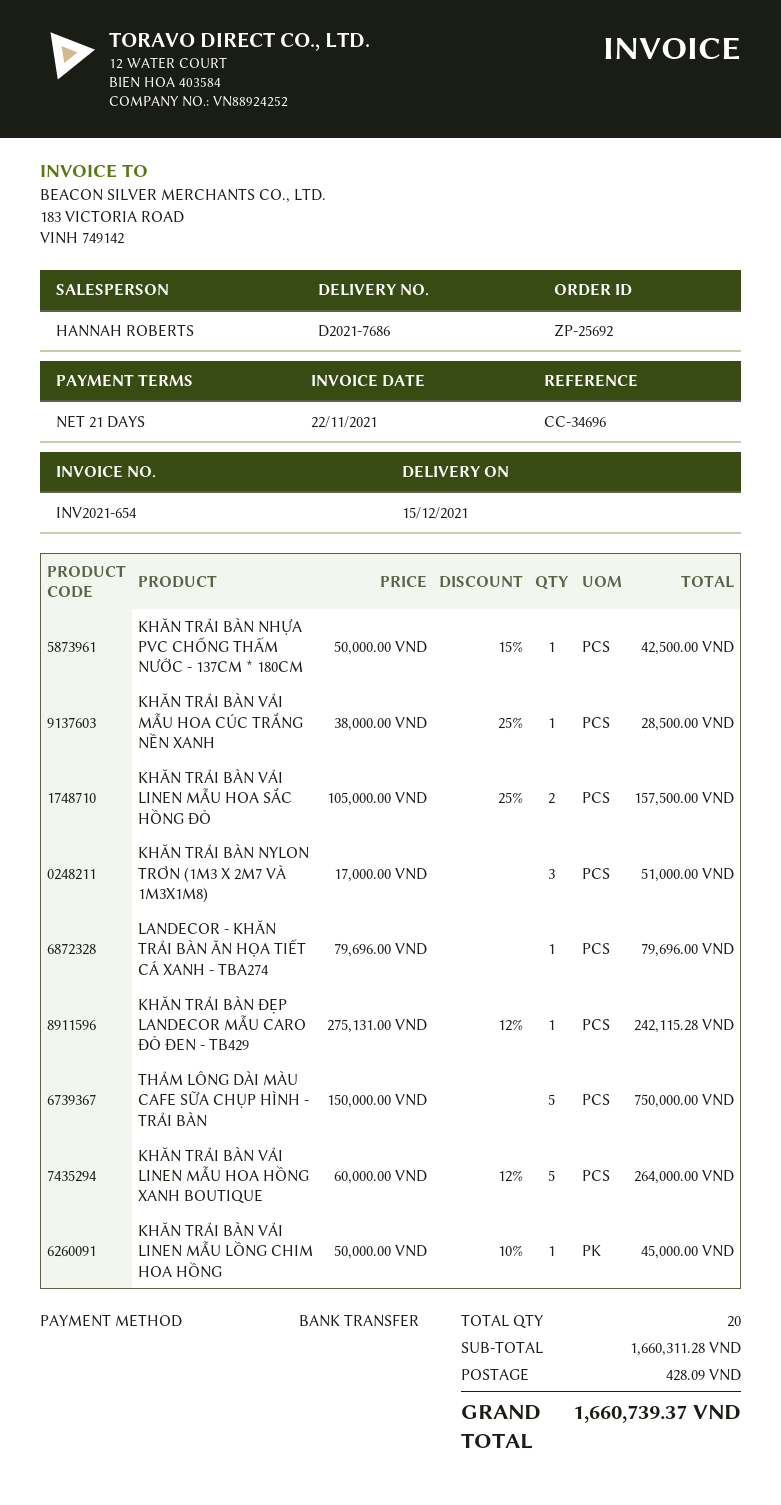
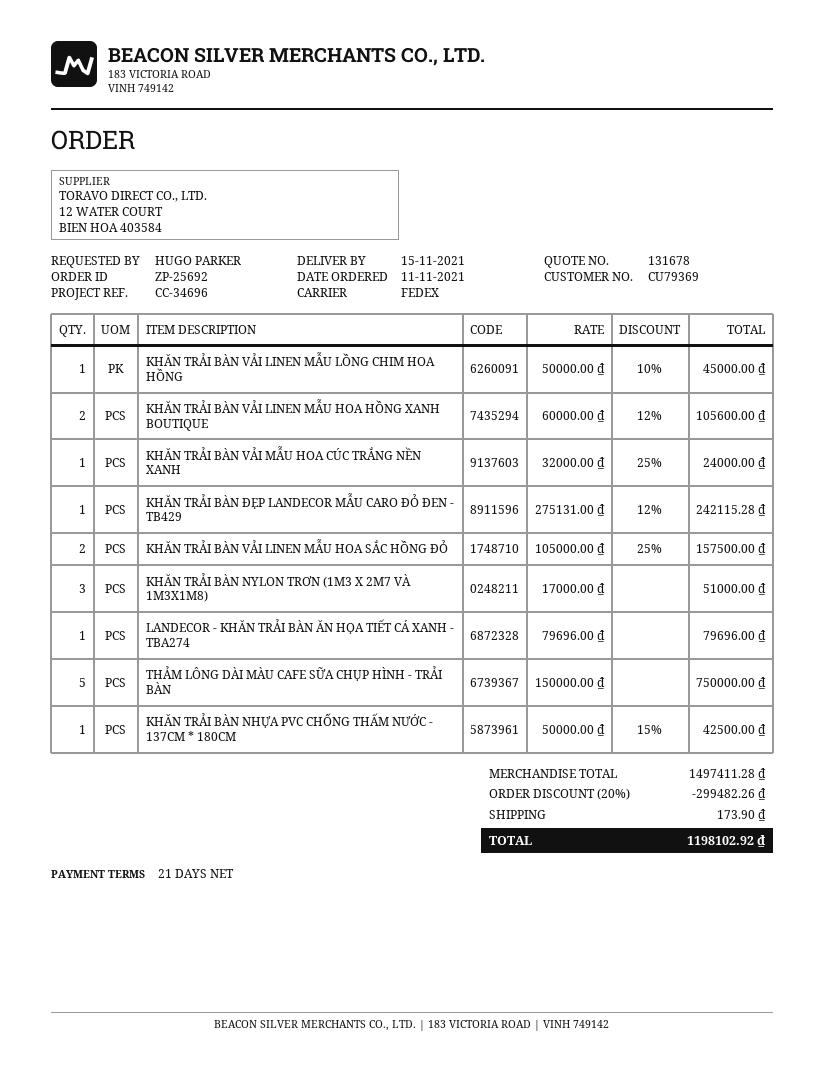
delivery date: 2021-12-15 -> 2021-11-15
KHĂN TRẢI BÀN VẢI MẪU HOA CÚC TRẮNG NỀN XANH: 1 x 38000.00 - 25% = 28500.00 -> 1 x 32000.00 - 25% = 24000.00
KHĂN TRẢI BÀN VẢI LINEN MẪU HOA HỒNG XANH BOUTIQUE: 5 x 60000.00 - 12% = 264000.00 -> 2 x 60000.00 - 12% = 105600.00
subtotal: 1660311.28 -> 1497411.28
discount: none -> 20% = 299482.26
shipping: 428.09 -> 173.90
total: 1660739.37 -> 1198102.92

